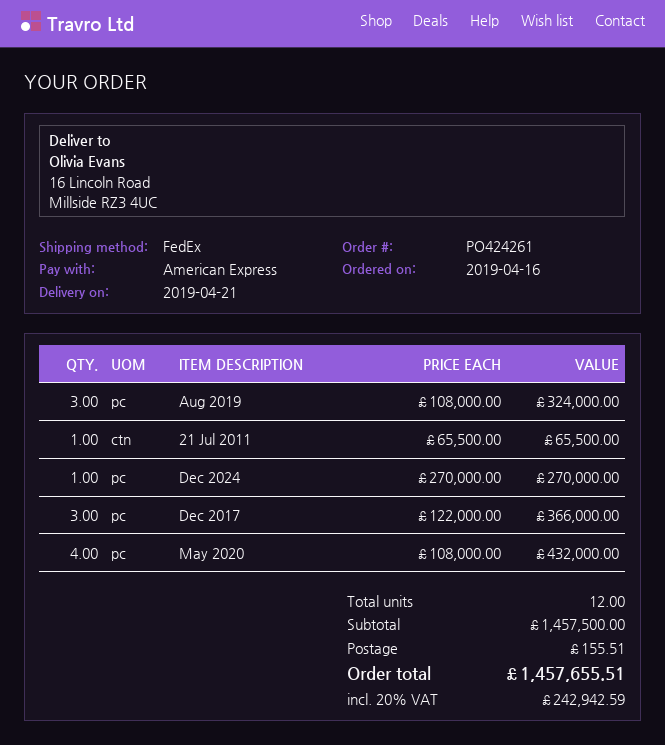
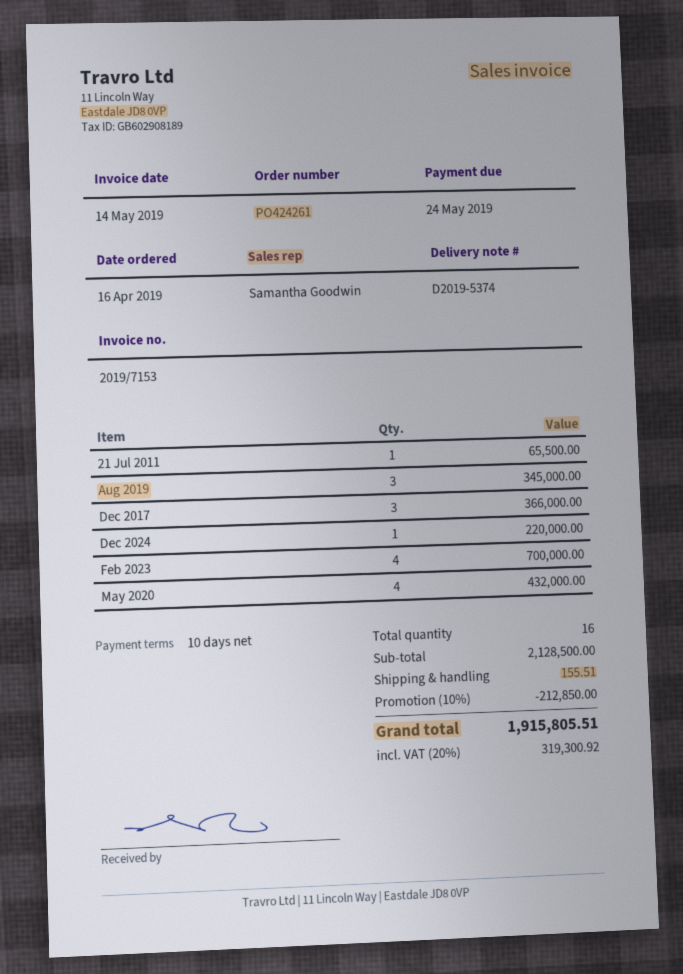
Aug 2019: 3 for 324000.00 -> 3 for 345000.00
Dec 2024: 1 for 270000.00 -> 1 for 220000.00
Feb 2023: none -> 4 for 700000.00
total quantity: 12 -> 16
subtotal: 1457500.00 -> 2128500.00
discount: none -> 10% = 212850.00
tax: 20% = 242942.59 -> 20% = 319300.92
total: 1457655.51 -> 1915805.51

